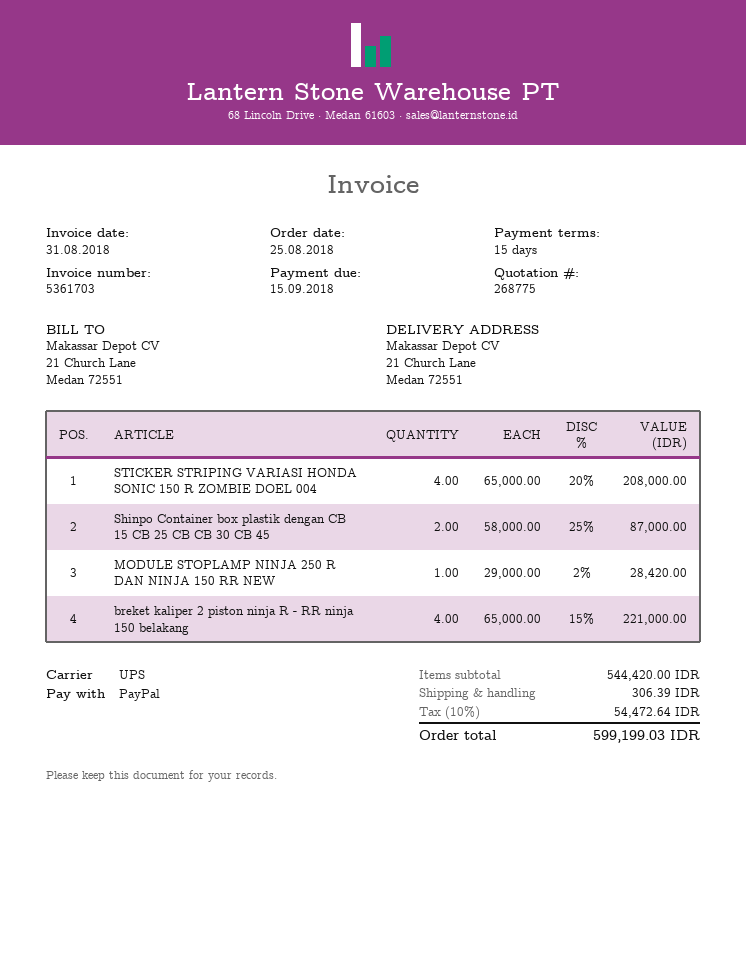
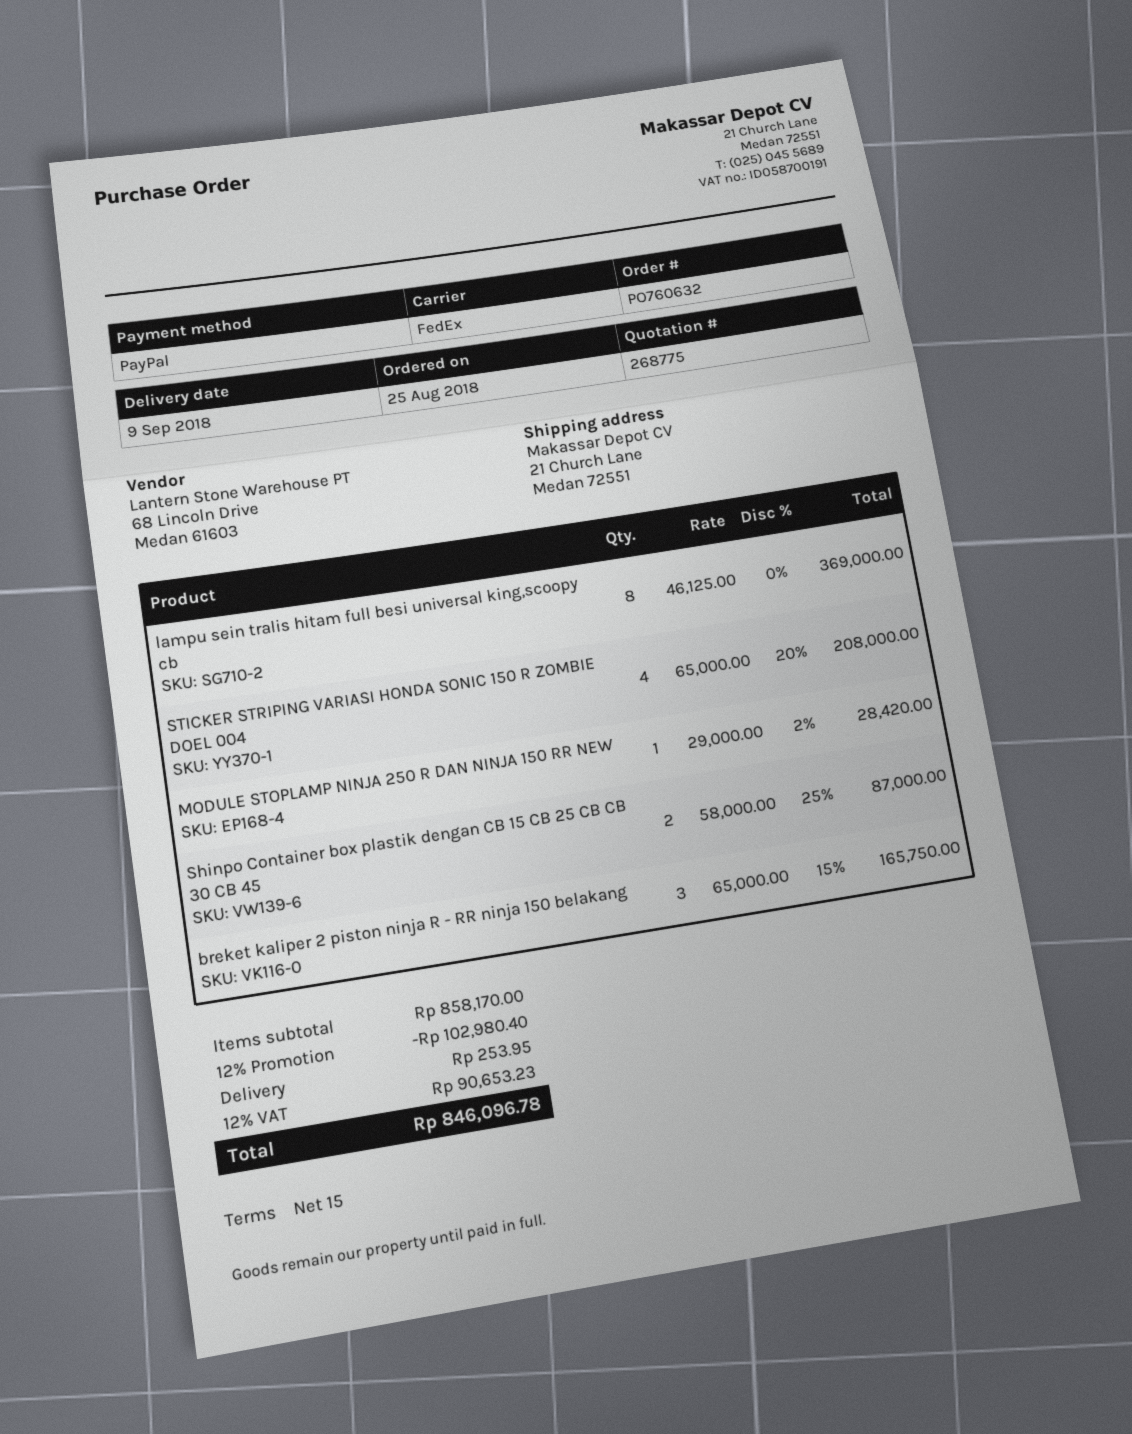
shipping method: UPS -> FedEx
breket kaliper 2 piston ninja R - RR ninja 150 belakang: 4 x 65000.00 - 15% = 221000.00 -> 3 x 65000.00 - 15% = 165750.00
lampu sein tralis hitam full besi universal king,scoopy cb: none -> 8 x 46125.00 = 369000.00
subtotal: 544420.00 -> 858170.00
discount: none -> 12% = 102980.40
shipping: 306.39 -> 253.95
tax: 10% = 54472.64 -> 12% = 90653.23
total: 599199.03 -> 846096.78

